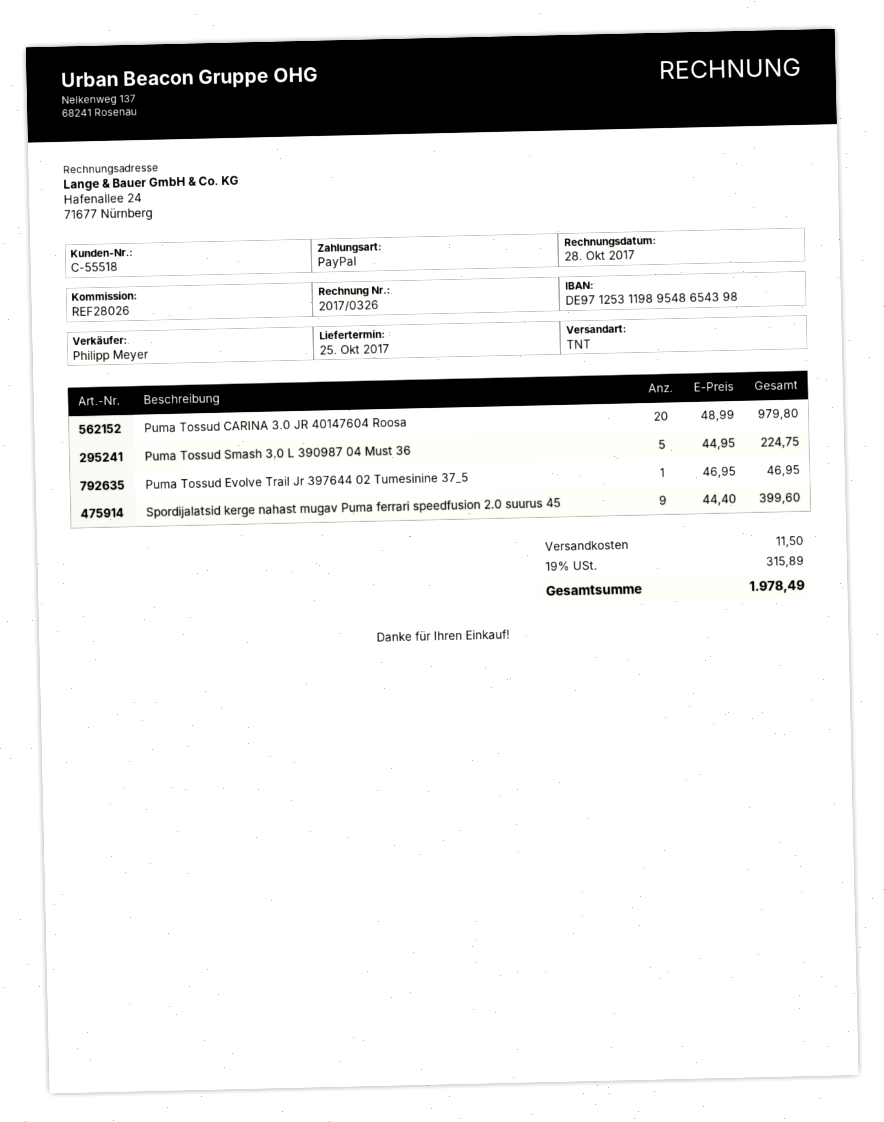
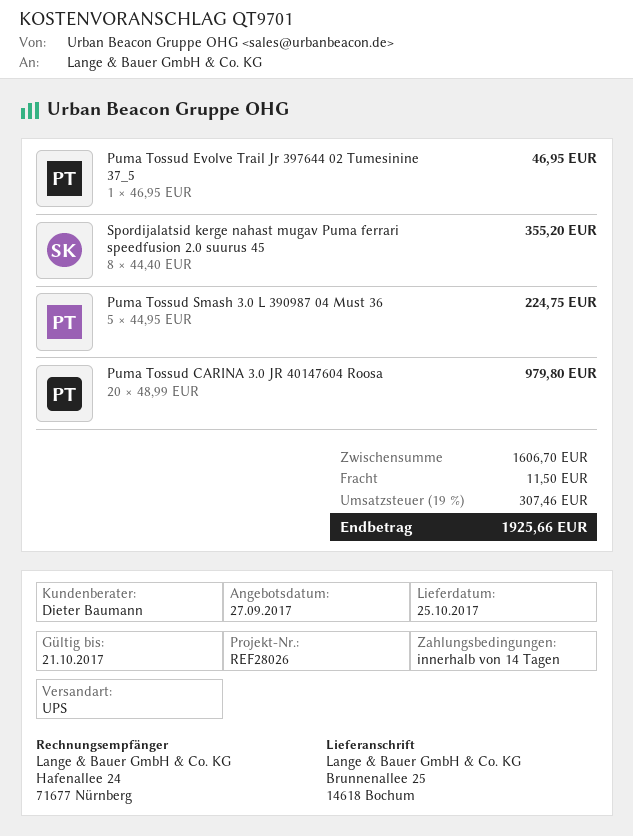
sales rep: Philipp Meyer -> Dieter Baumann
shipping method: TNT -> UPS
Spordijalatsid kerge nahast mugav Puma ferrari speedfusion 2.0 suurus 45: 9 x 44.40 = 399.60 -> 8 x 44.40 = 355.20
tax: 19% = 315.89 -> 19% = 307.46
total: 1978.49 -> 1925.66

